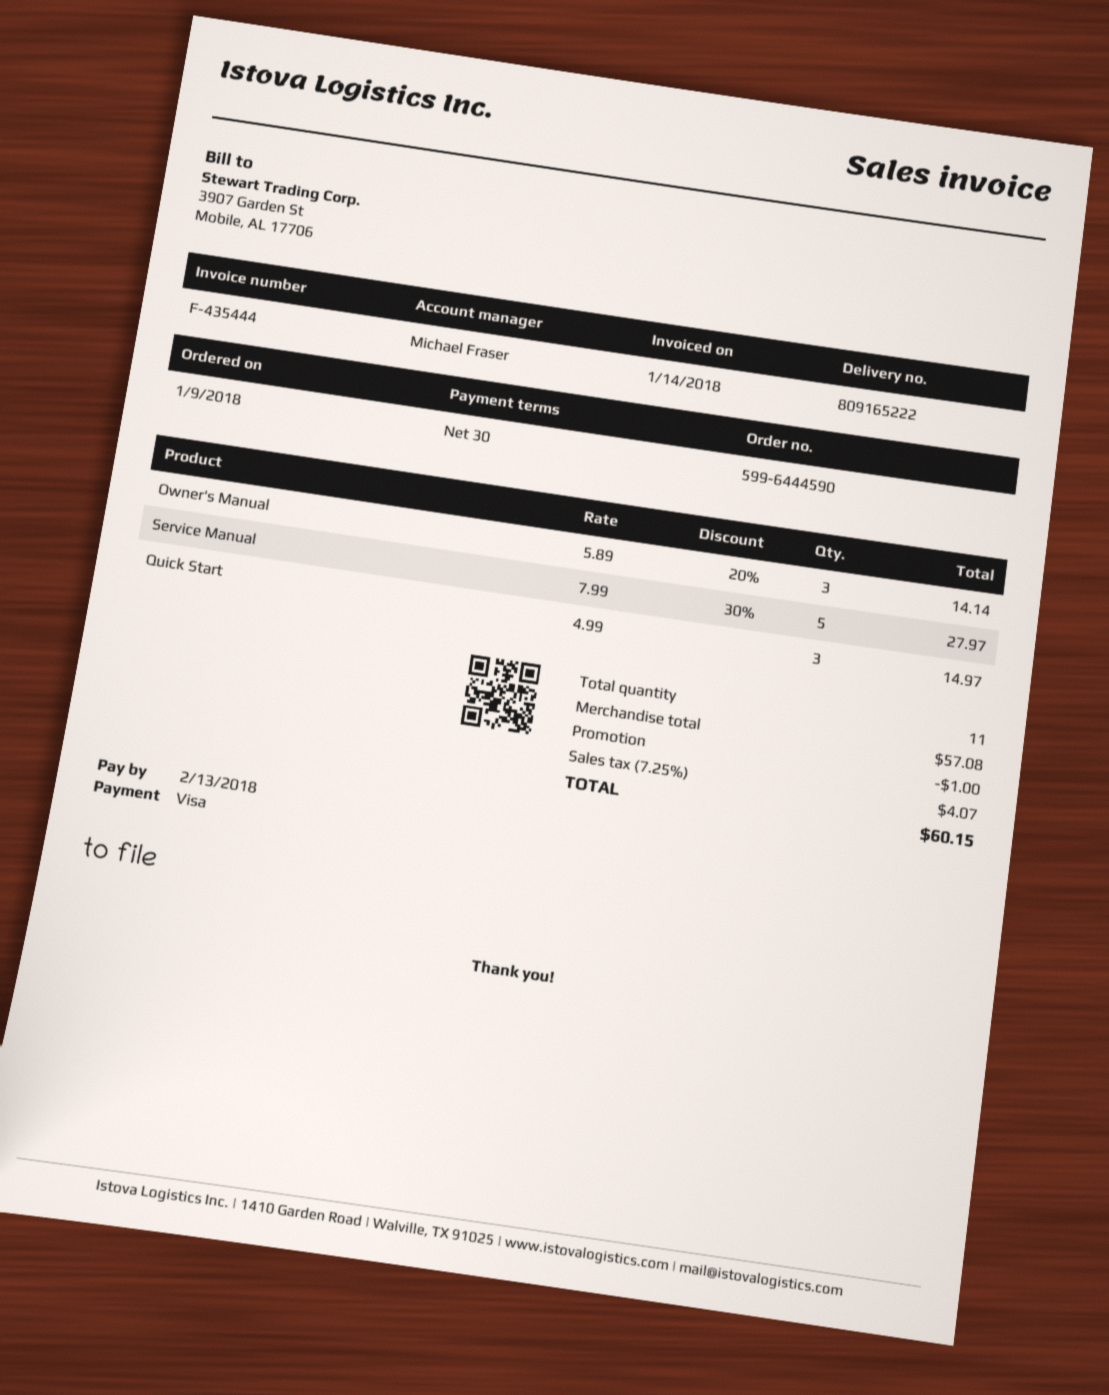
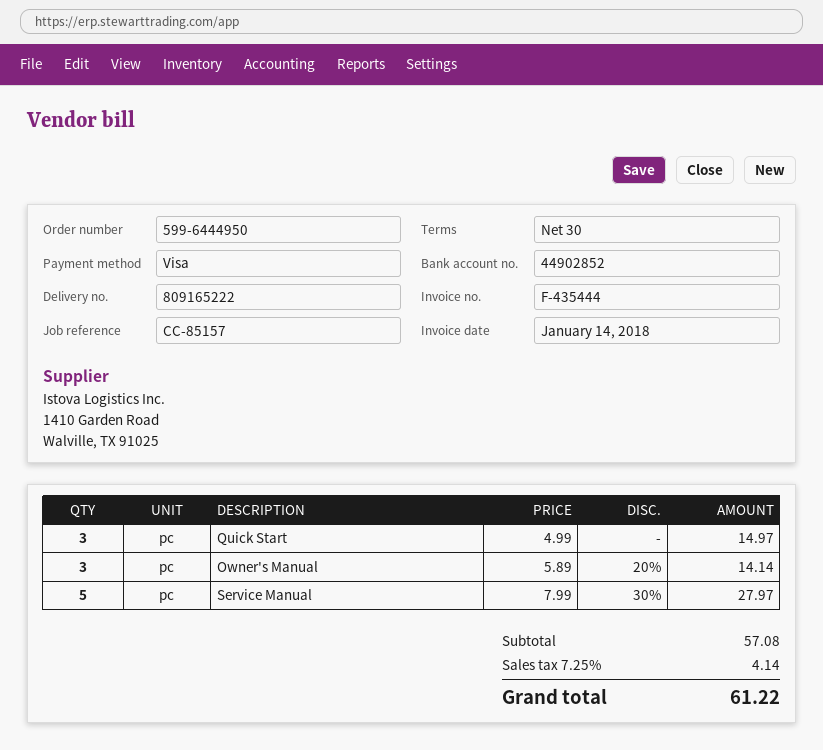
order number: 599-6444590 -> 599-6444950
discount: 1.00 -> none
tax: 7.25% = 4.07 -> 7.25% = 4.14
total: 60.15 -> 61.22

